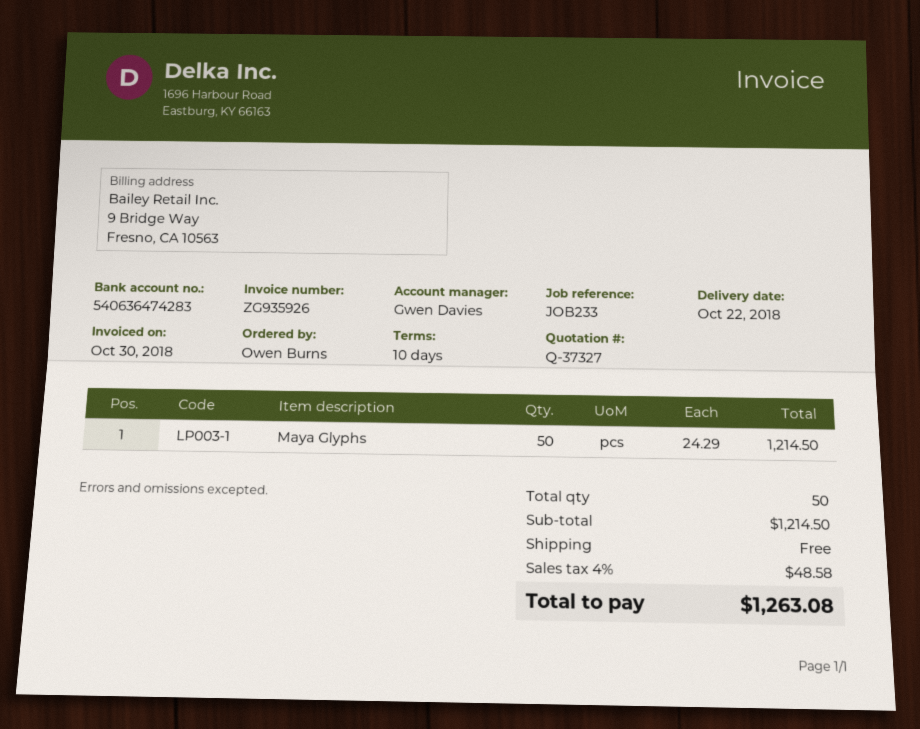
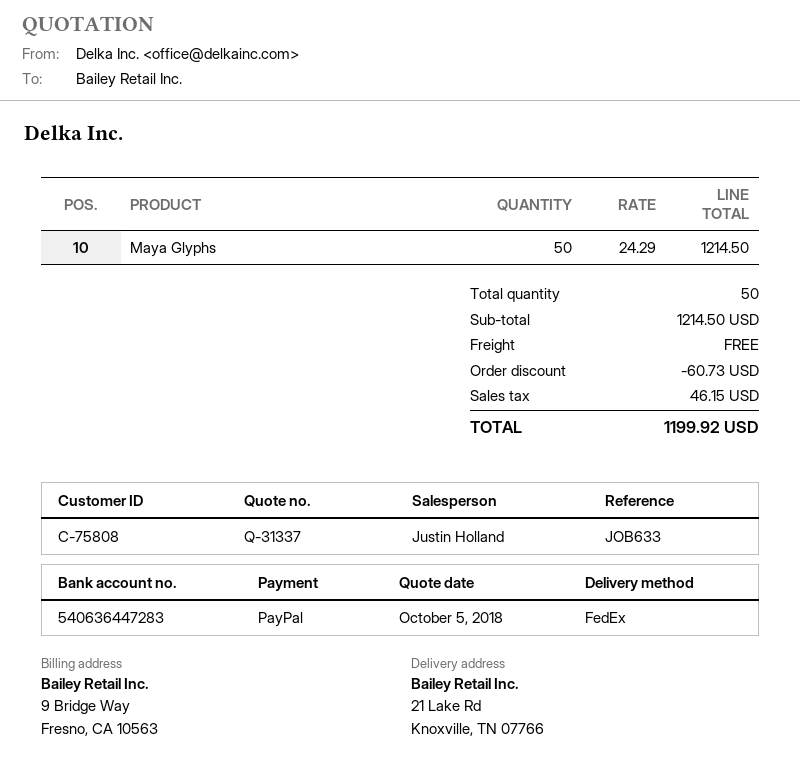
quote number: Q-37327 -> Q-31337
reference: JOB233 -> JOB633
sales rep: Gwen Davies -> Justin Holland
bank account: 540636474283 -> 540636447283
discount: none -> 60.73
tax: 48.58 -> 46.15
total: 1263.08 -> 1199.92

